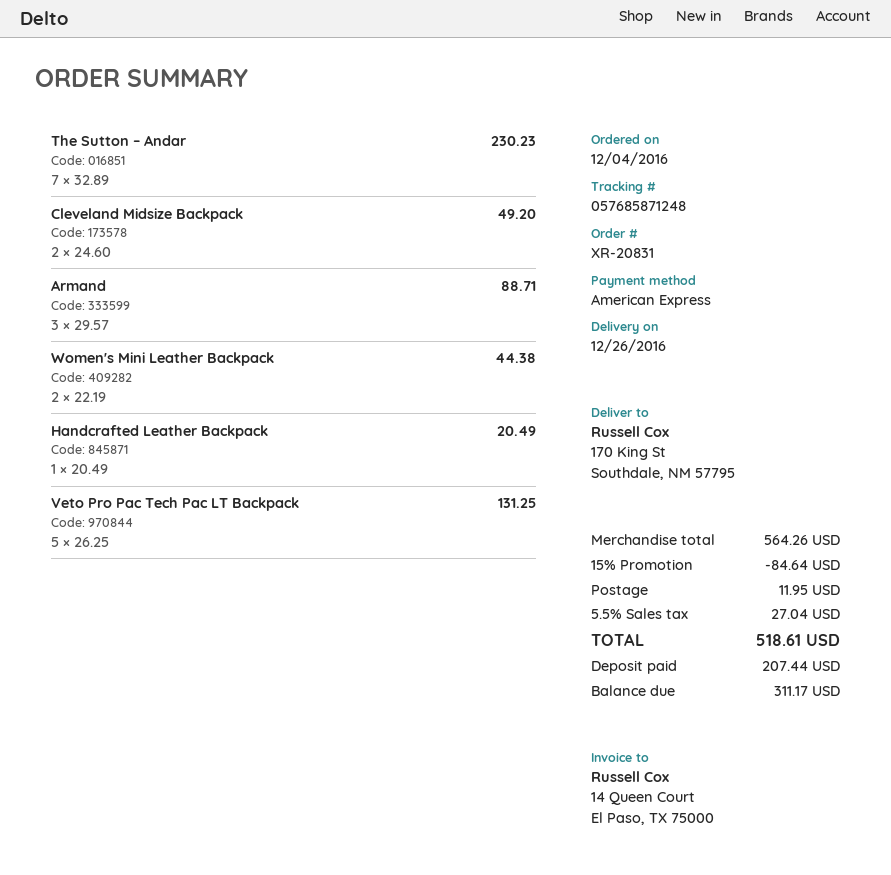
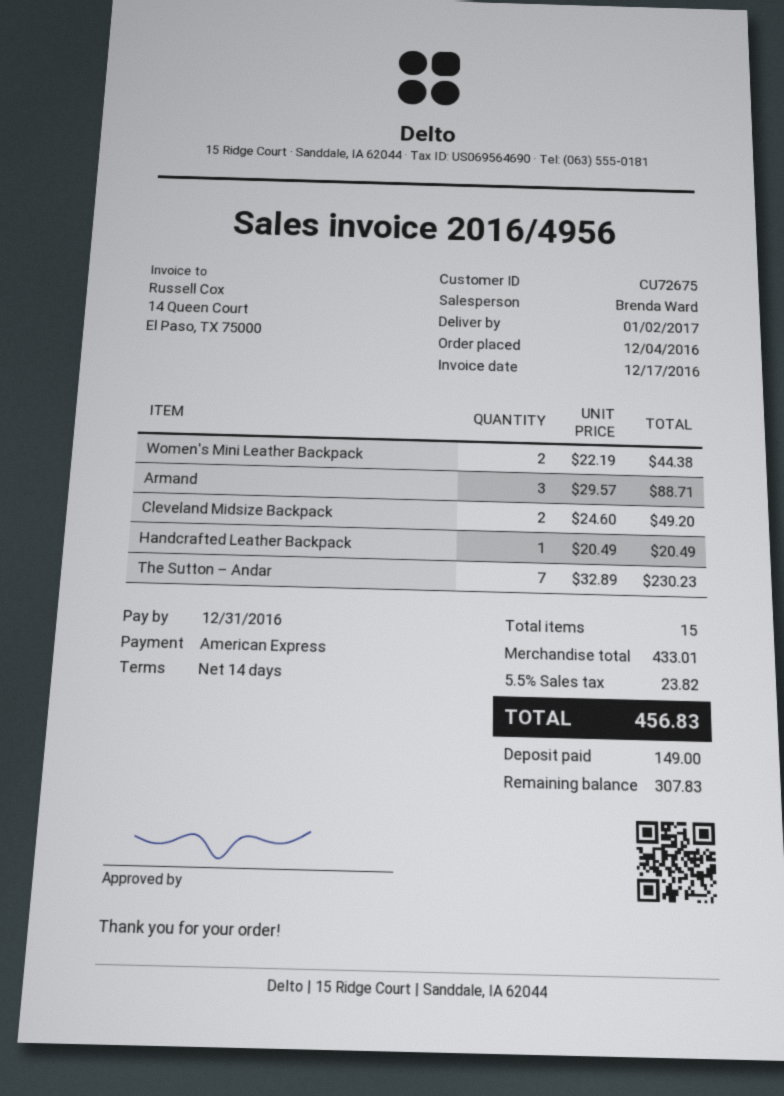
delivery date: 2016-12-26 -> 2017-01-02
Veto Pro Pac Tech Pac LT Backpack: 5 x 26.25 = 131.25 -> none
subtotal: 564.26 -> 433.01
discount: 15% = 84.64 -> none
shipping: 11.95 -> none
tax: 5.5% = 27.04 -> 5.5% = 23.82
total: 518.61 -> 456.83
deposit: 207.44 -> 149.00
balance: 311.17 -> 307.83

